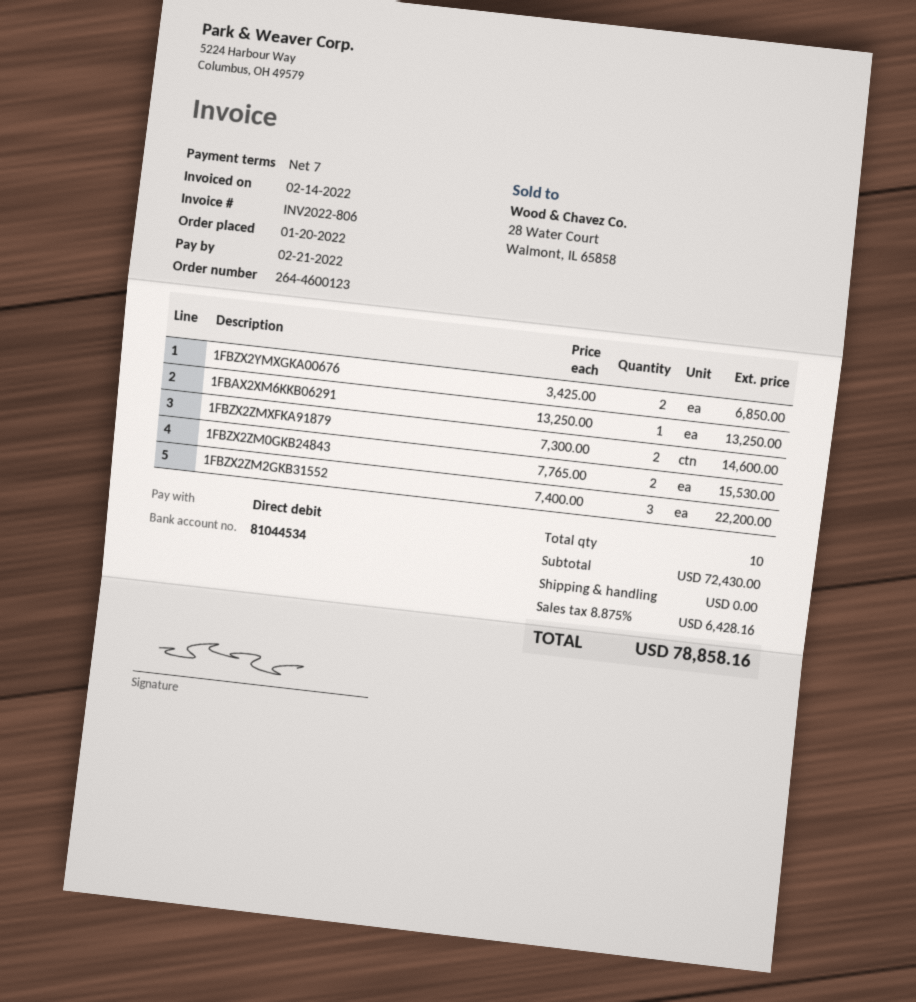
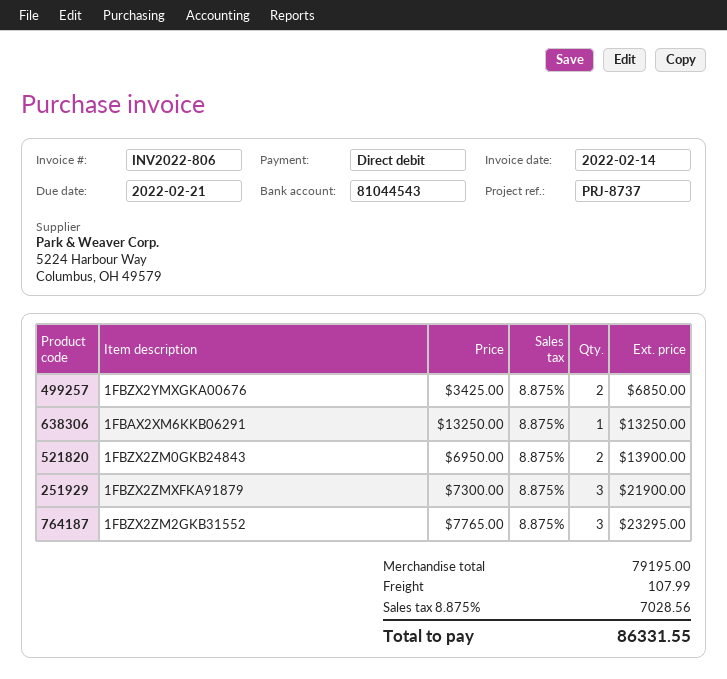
bank account: 81044534 -> 81044543
1FBZX2ZMXFKA91879: 2 x 7300.00 = 14600.00 -> 3 x 7300.00 = 21900.00
1FBZX2ZM0GKB24843: 2 x 7765.00 = 15530.00 -> 2 x 6950.00 = 13900.00
1FBZX2ZM2GKB31552: 3 x 7400.00 = 22200.00 -> 3 x 7765.00 = 23295.00
subtotal: 72430.00 -> 79195.00
shipping: 0.00 -> 107.99
tax: 8.875% = 6428.16 -> 8.875% = 7028.56
total: 78858.16 -> 86331.55

